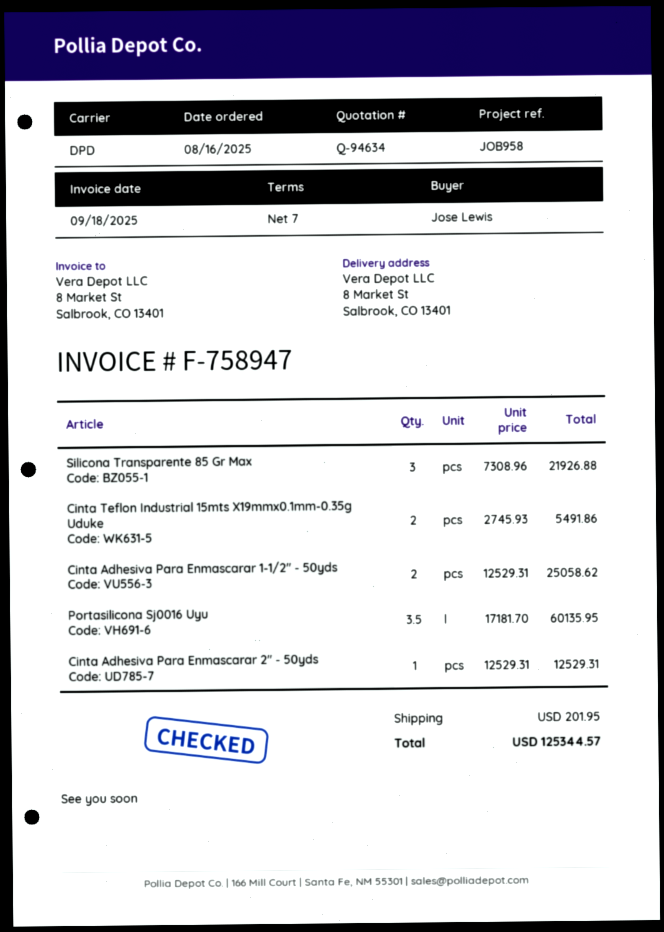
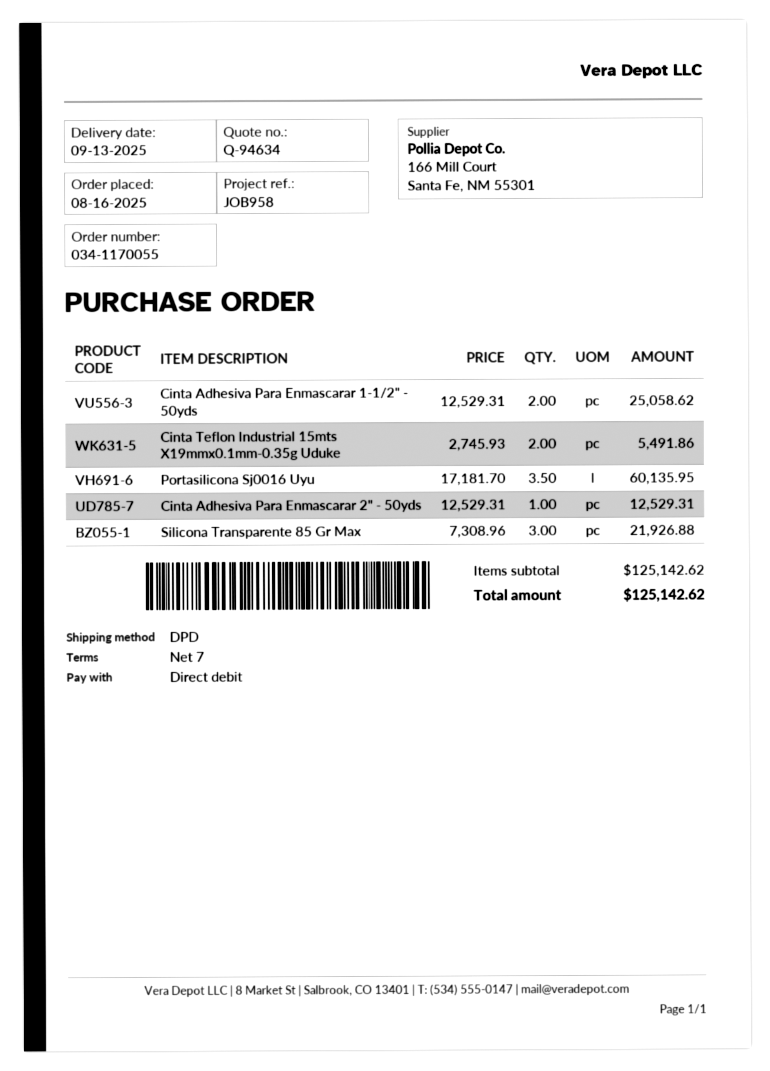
shipping: 201.95 -> none
total: 125344.57 -> 125142.62

